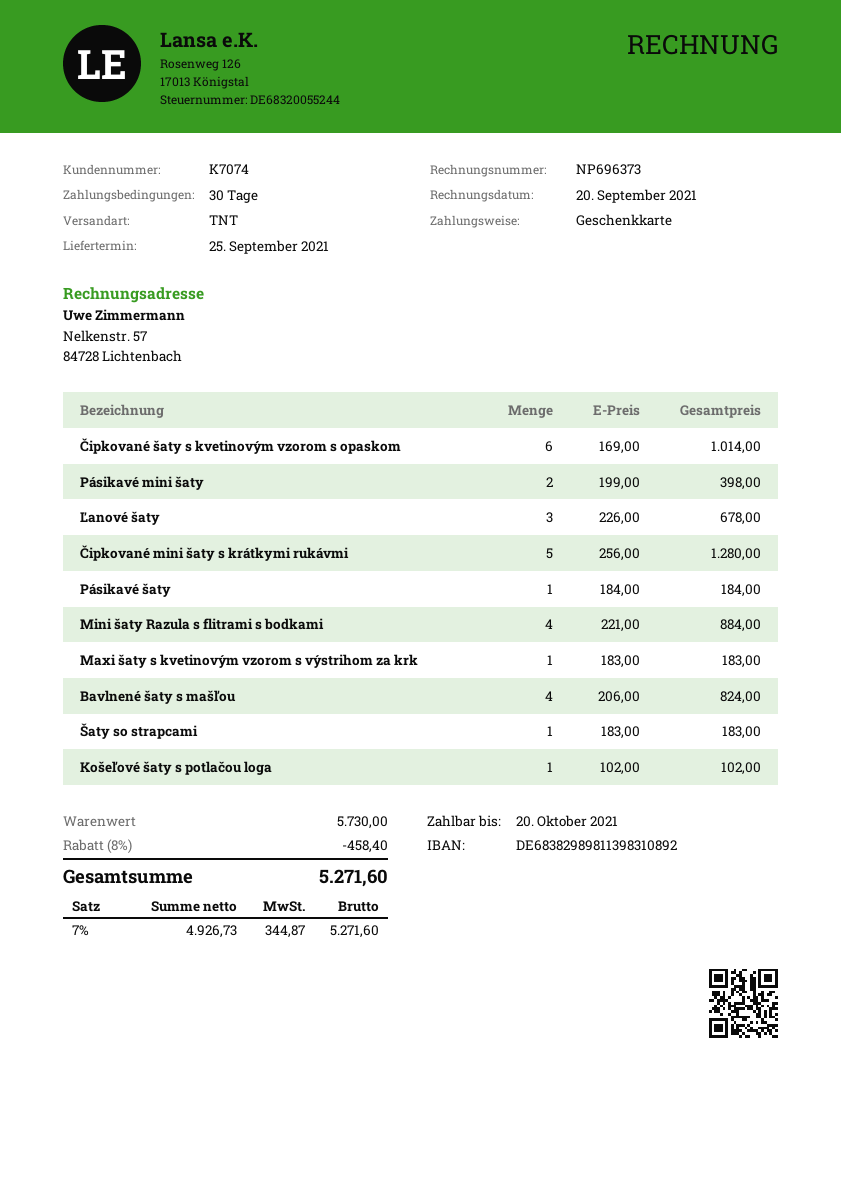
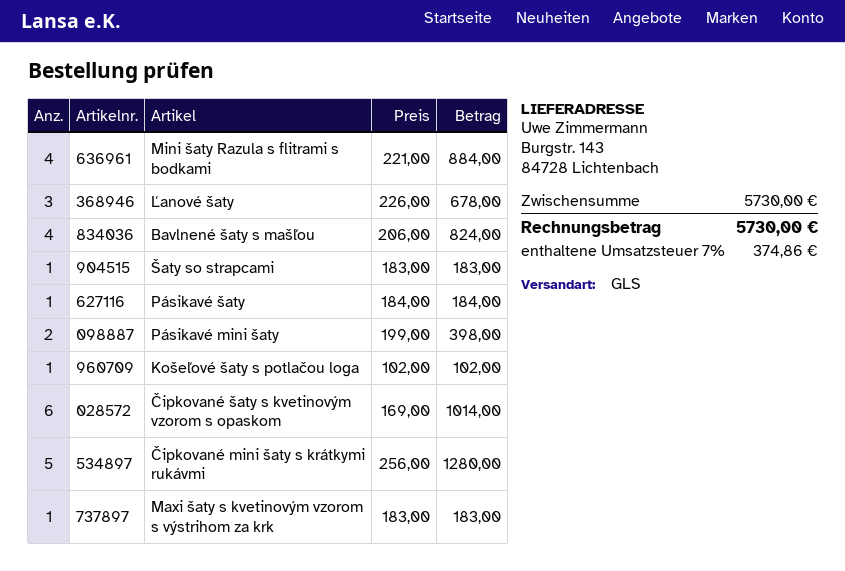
shipping method: TNT -> GLS
discount: 8% = 458.40 -> none
tax: 7% = 344.87 -> 7% = 374.86
total: 5271.60 -> 5730.00

